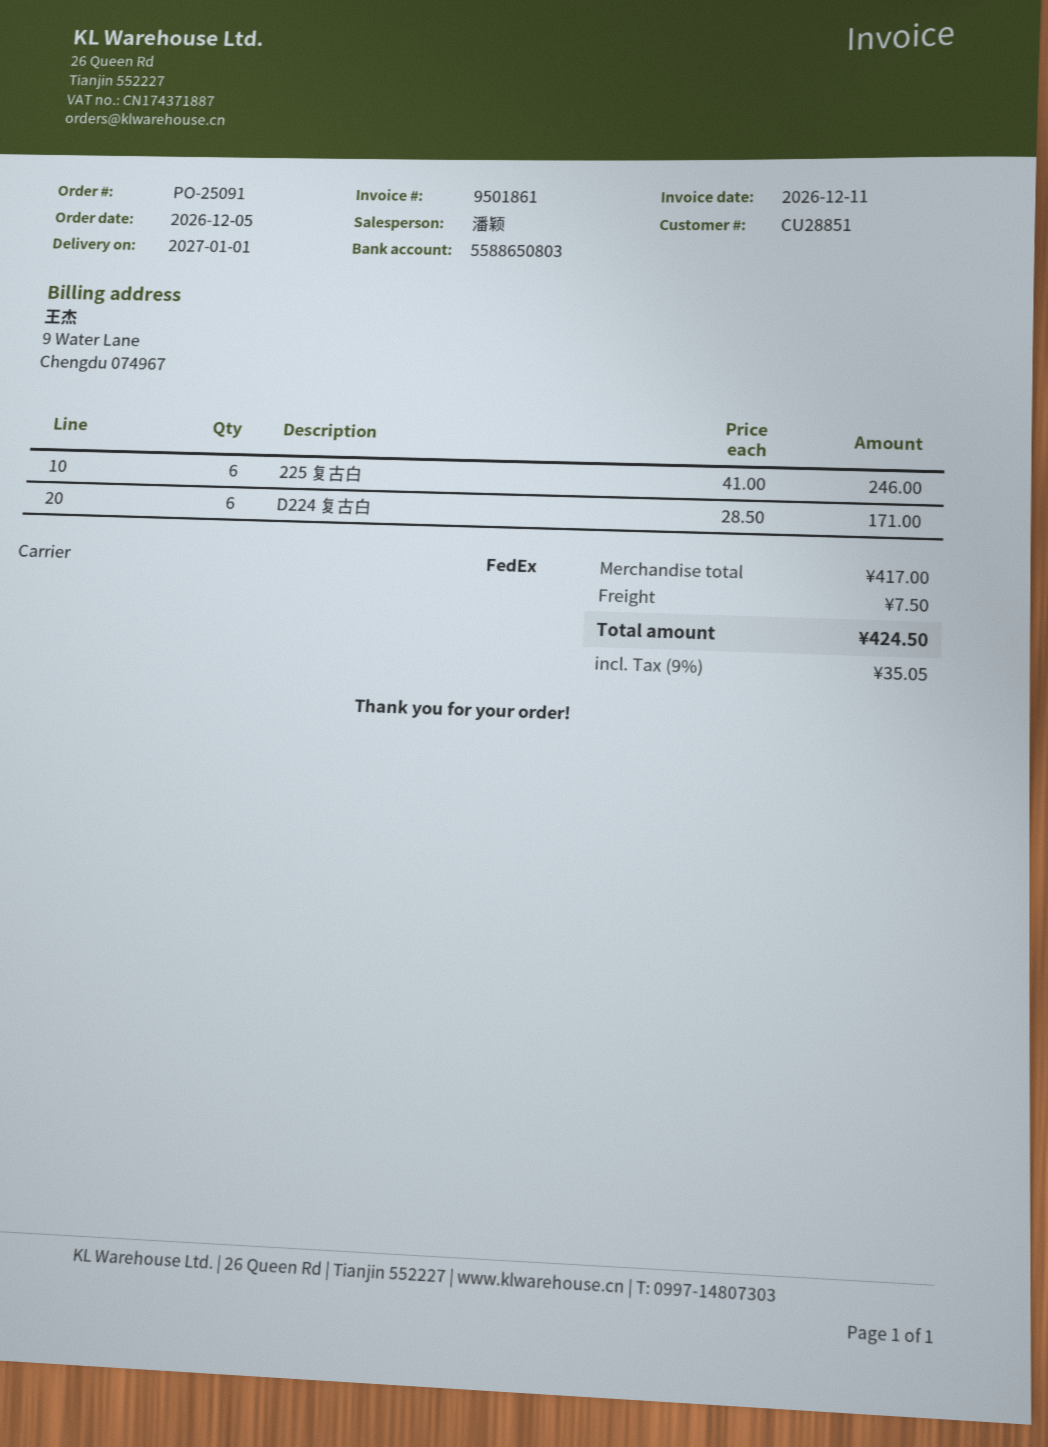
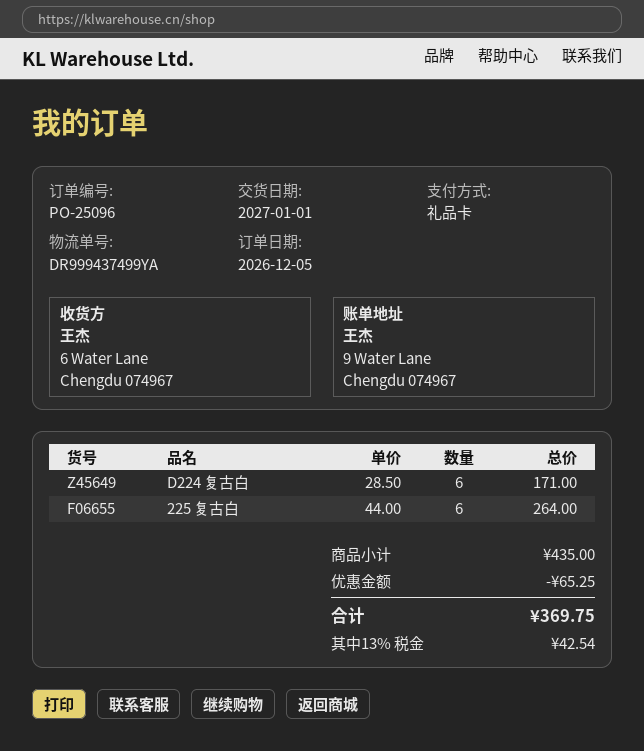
order number: PO-25091 -> PO-25096
225 复古白: 6 x 41.00 = 246.00 -> 6 x 44.00 = 264.00
subtotal: 417.00 -> 435.00
discount: none -> 65.25
shipping: 7.50 -> none
tax: 9% = 35.05 -> 13% = 42.54
total: 424.50 -> 369.75

